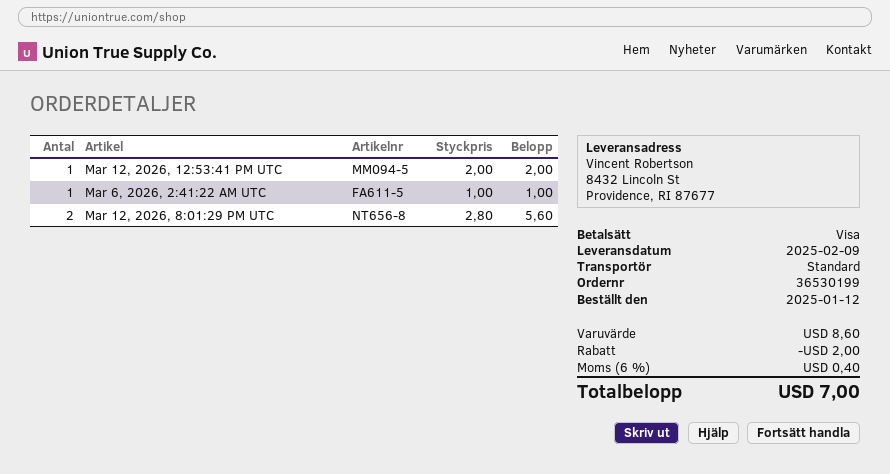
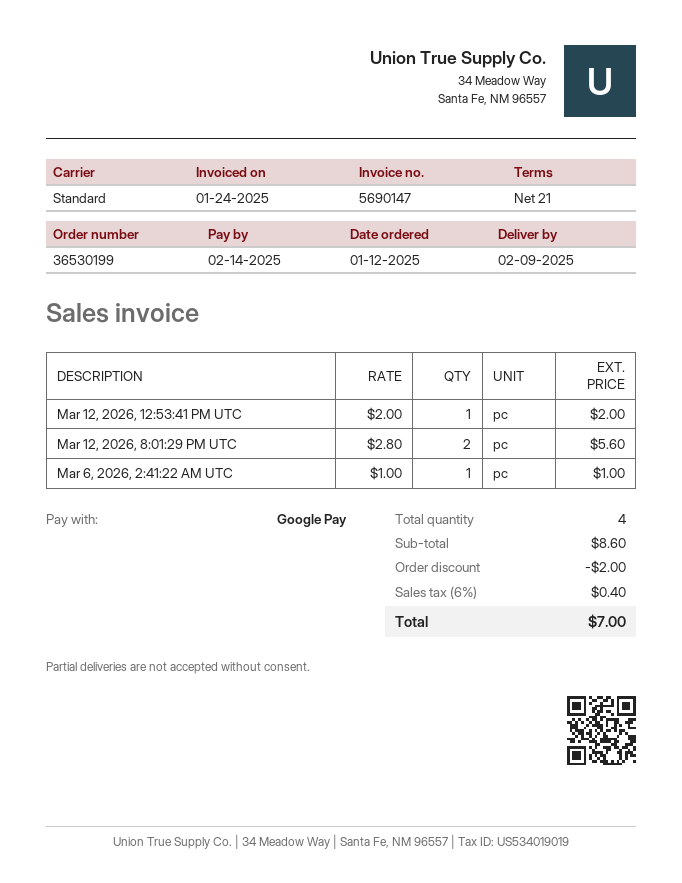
payment method: Visa -> Google Pay

